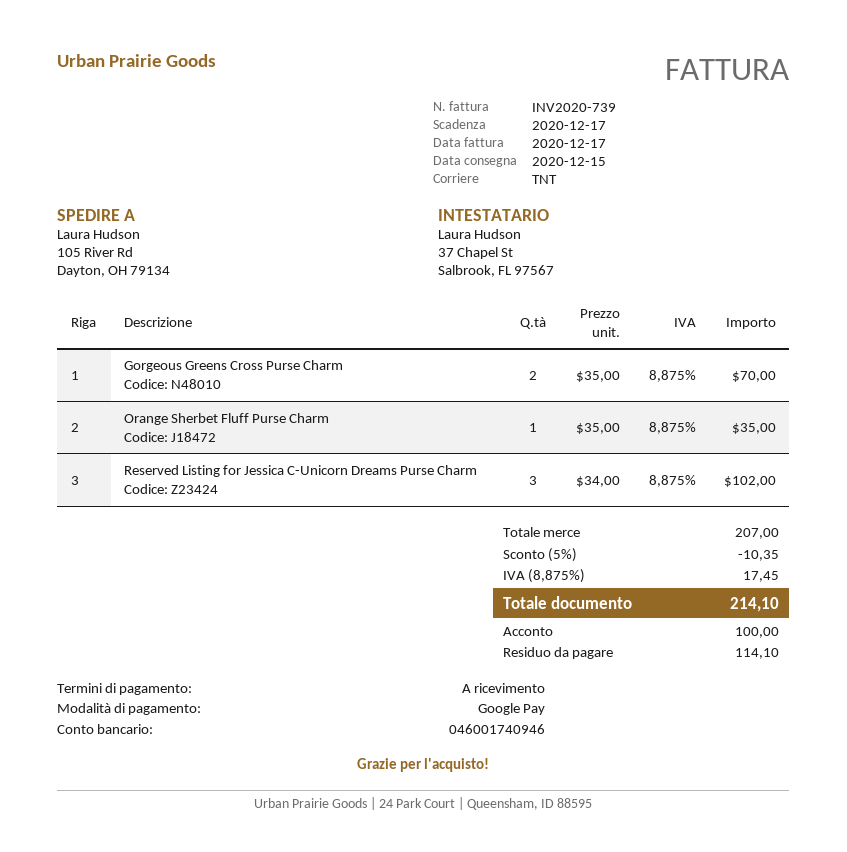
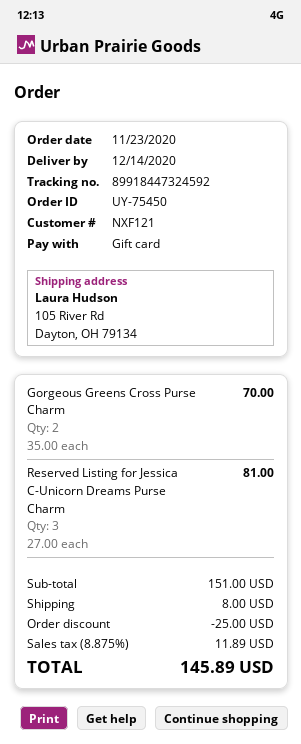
delivery date: 2020-12-15 -> 2020-12-14
payment method: Google Pay -> gift card
Orange Sherbet Fluff Purse Charm: 1 x 35.00 = 35.00 -> none
Reserved Listing for Jessica C-Unicorn Dreams Purse Charm: 3 x 34.00 = 102.00 -> 3 x 27.00 = 81.00
subtotal: 207.00 -> 151.00
discount: 10.35 -> 25.00
shipping: none -> 8.00
tax: 8.875% = 17.45 -> 8.875% = 11.89
total: 214.10 -> 145.89

